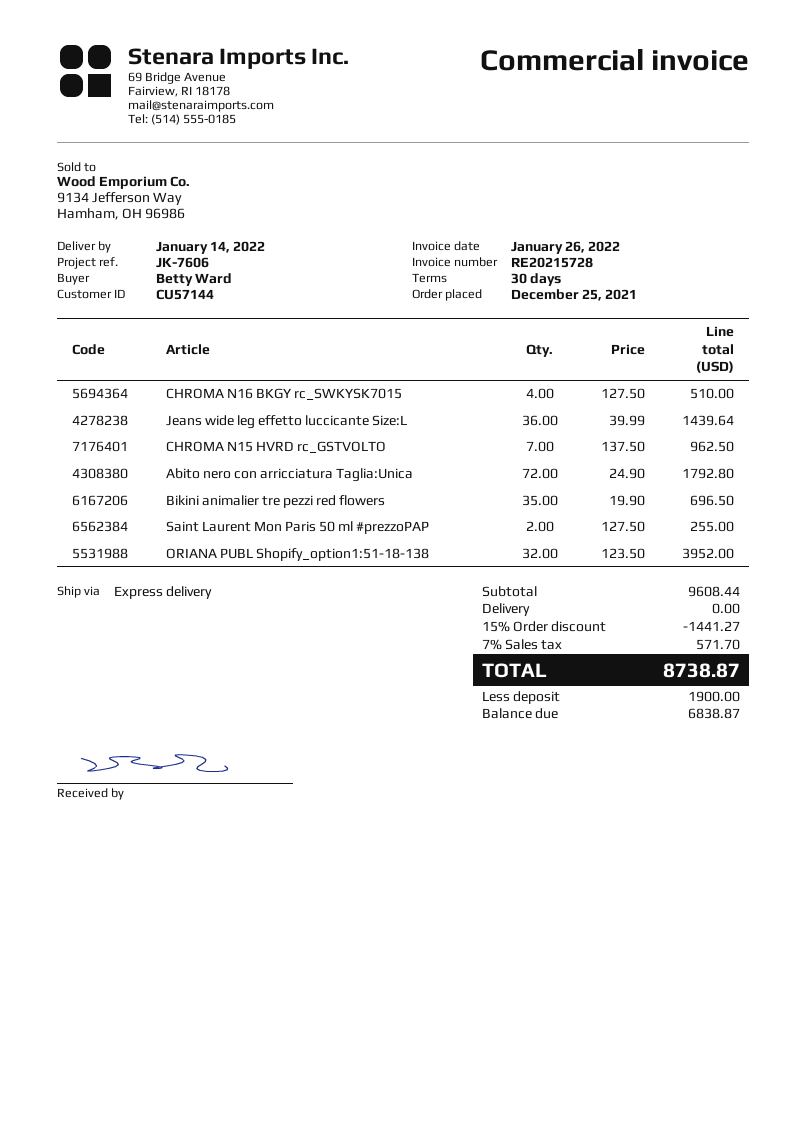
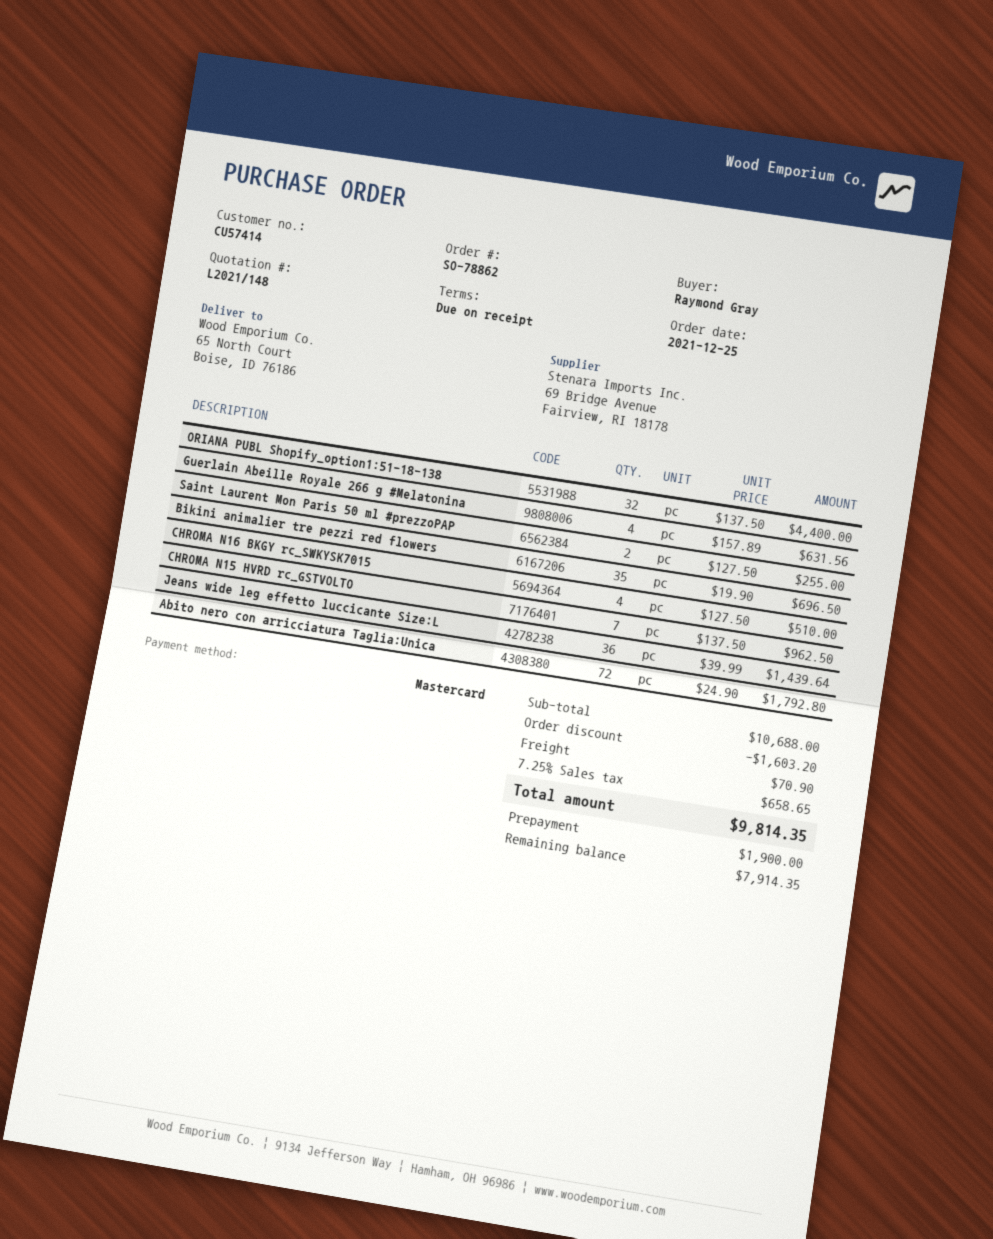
payment terms: 30 days -> on receipt
customer number: CU57144 -> CU57414
ordered by: Betty Ward -> Raymond Gray
ORIANA PUBL Shopify_option1:51-18-138: 32 x 123.50 = 3952.00 -> 32 x 137.50 = 4400.00
Guerlain Abeille Royale 266 g #Melatonina: none -> 4 x 157.89 = 631.56
subtotal: 9608.44 -> 10688.00
discount: 1441.27 -> 1603.20
shipping: 0.00 -> 70.90
tax: 7% = 571.70 -> 7.25% = 658.65
total: 8738.87 -> 9814.35
balance: 6838.87 -> 7914.35

